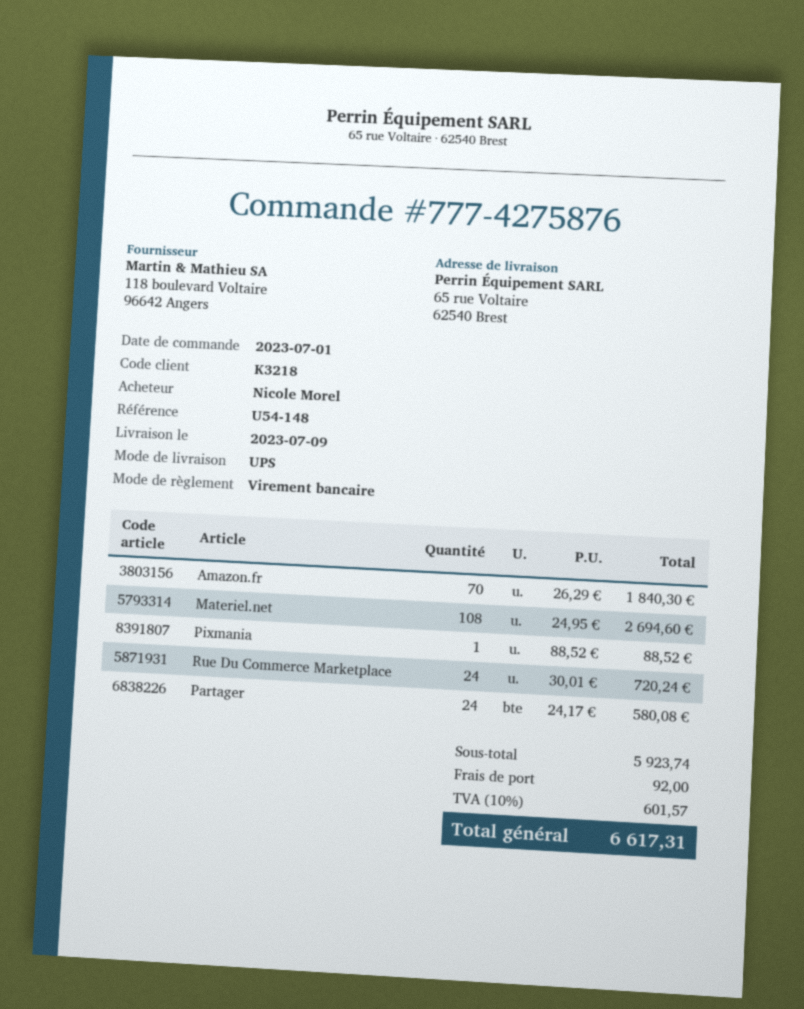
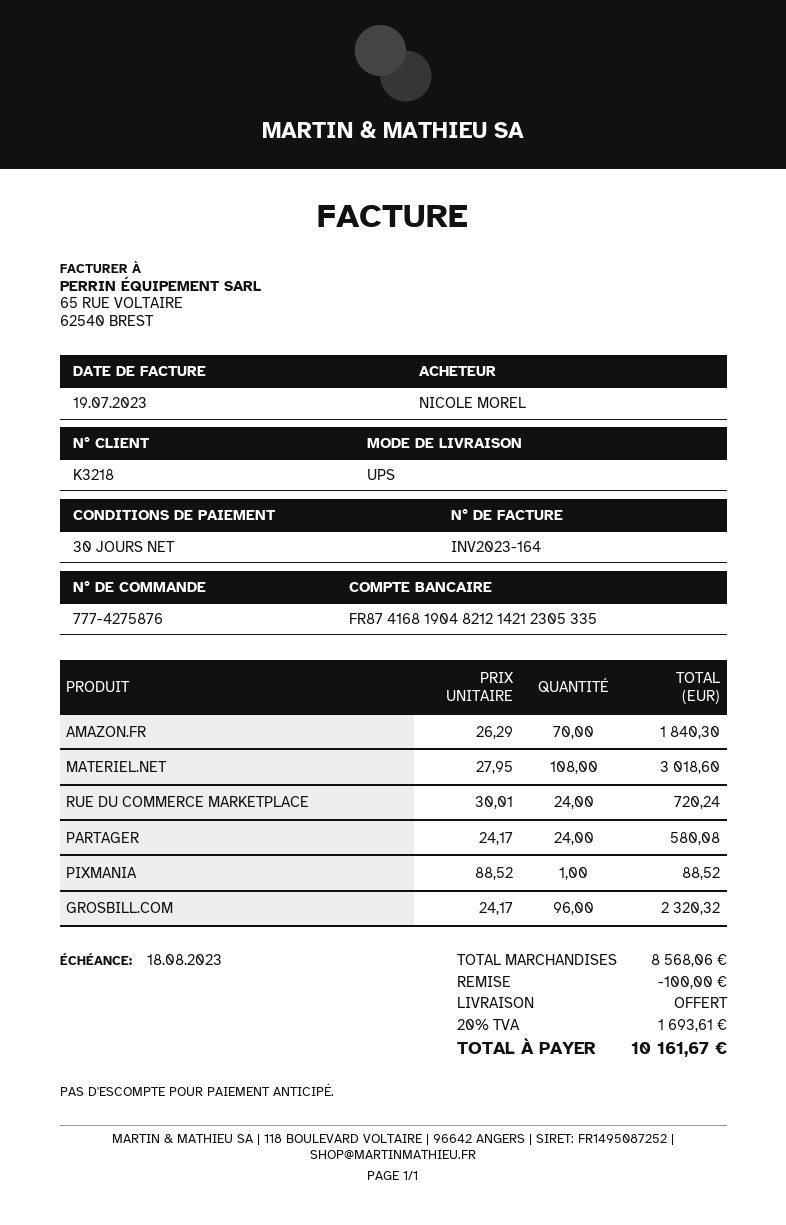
Materiel.net: 108 x 24.95 = 2694.60 -> 108 x 27.95 = 3018.60
GROSBILL.COM: none -> 96 x 24.17 = 2320.32
subtotal: 5923.74 -> 8568.06
discount: none -> 100.00
shipping: 92.00 -> 0.00
tax: 10% = 601.57 -> 20% = 1693.61
total: 6617.31 -> 10161.67

